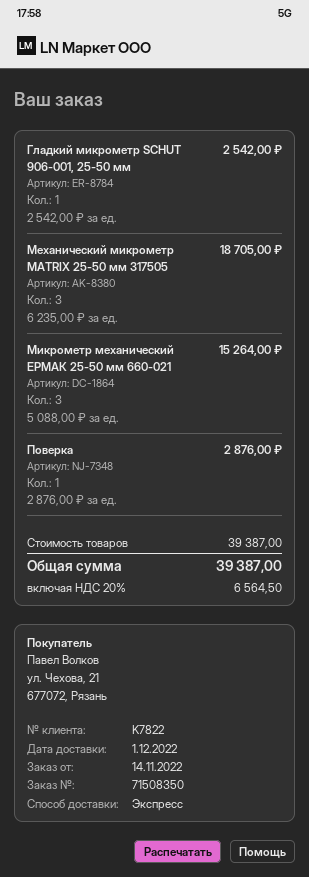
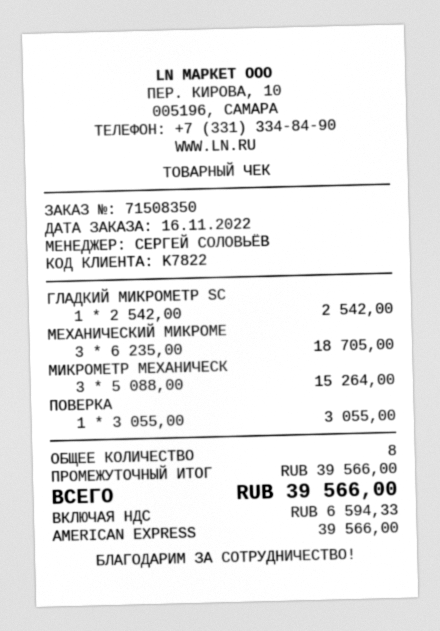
order date: 2022-11-14 -> 2022-11-16
Поверка: 1 x 2876.00 = 2876.00 -> 1 x 3055.00 = 3055.00
subtotal: 39387.00 -> 39566.00
tax: 6564.50 -> 6594.33
total: 39387.00 -> 39566.00

